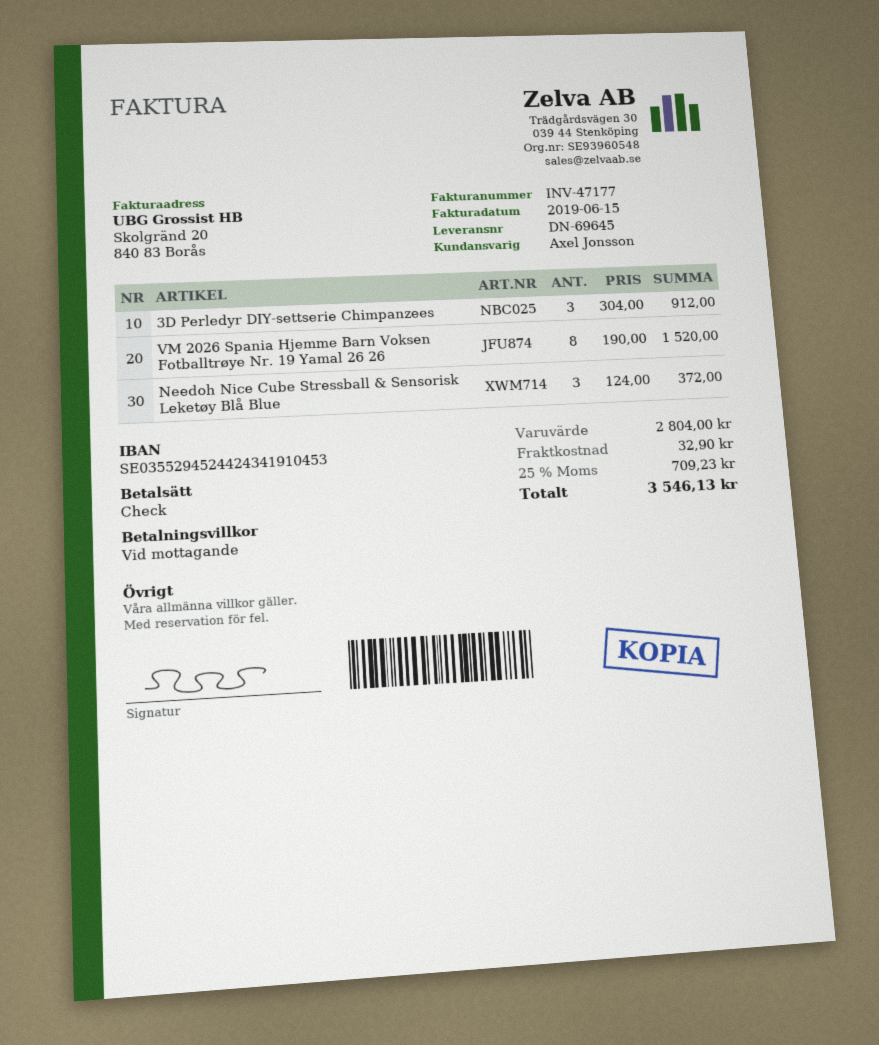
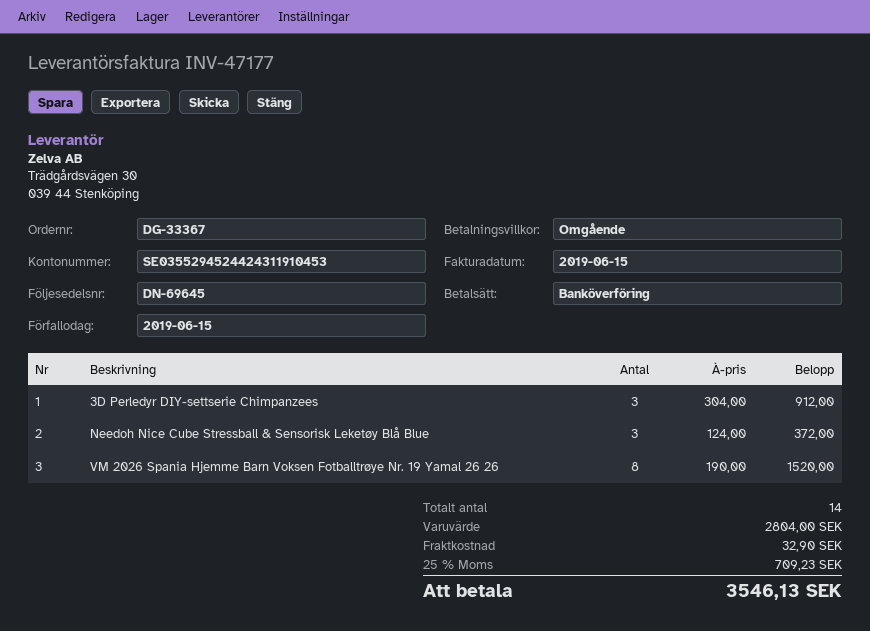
payment method: cheque -> bank transfer
bank account: SE0355294524424341910453 -> SE0355294524424311910453

